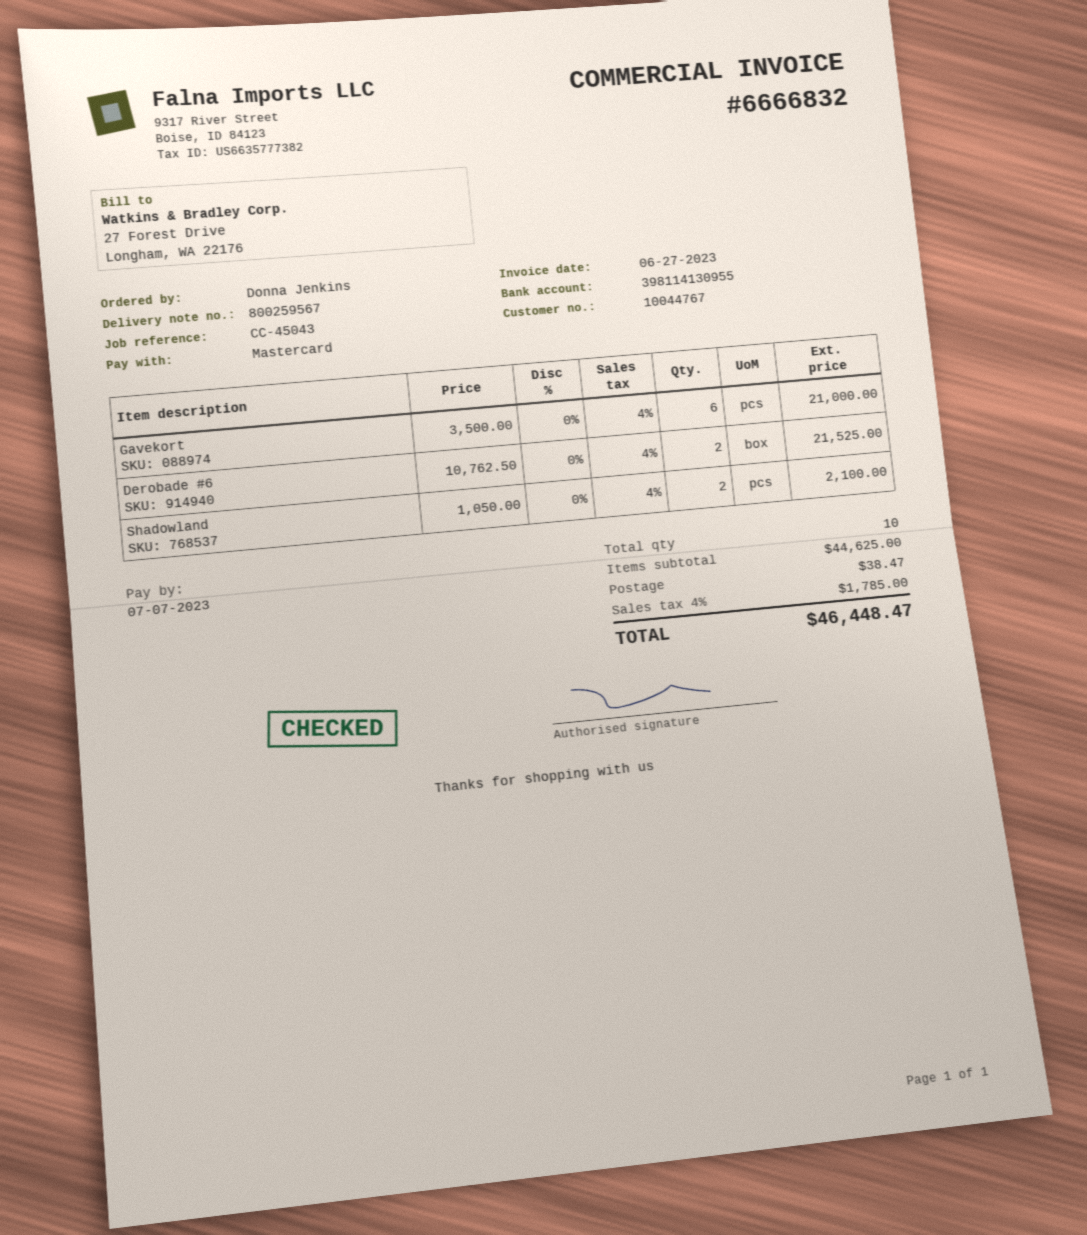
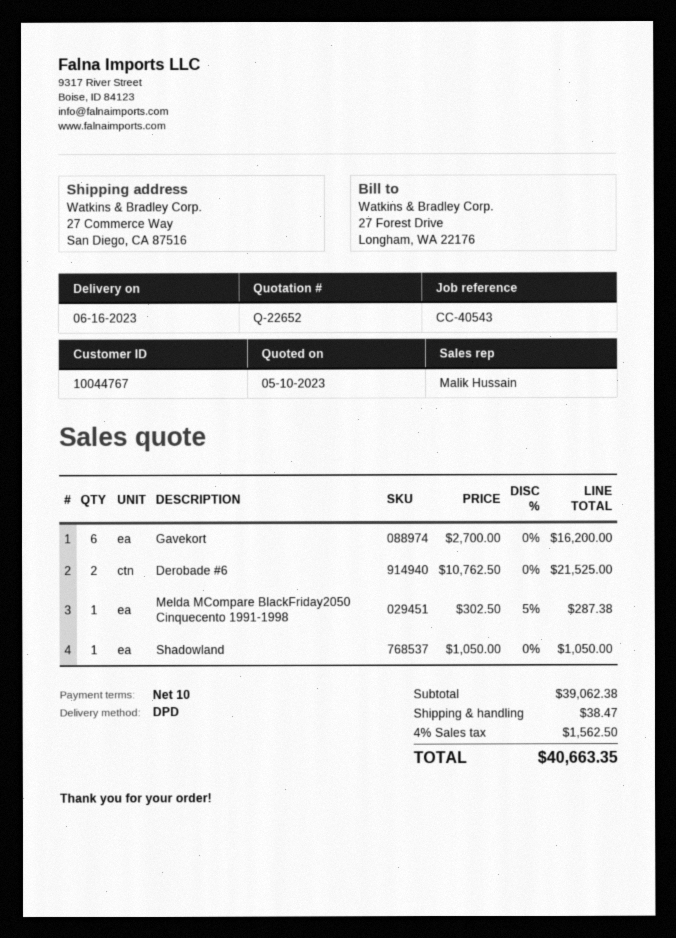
reference: CC-45043 -> CC-40543
Gavekort: 6 x 3500.00 = 21000.00 -> 6 x 2700.00 = 16200.00
Shadowland: 2 x 1050.00 = 2100.00 -> 1 x 1050.00 = 1050.00
Melda MCompare BlackFriday2050 Cinquecento 1991-1998: none -> 1 x 302.50 - 5% = 287.38
subtotal: 44625.00 -> 39062.38
tax: 4% = 1785.00 -> 4% = 1562.50
total: 46448.47 -> 40663.35

